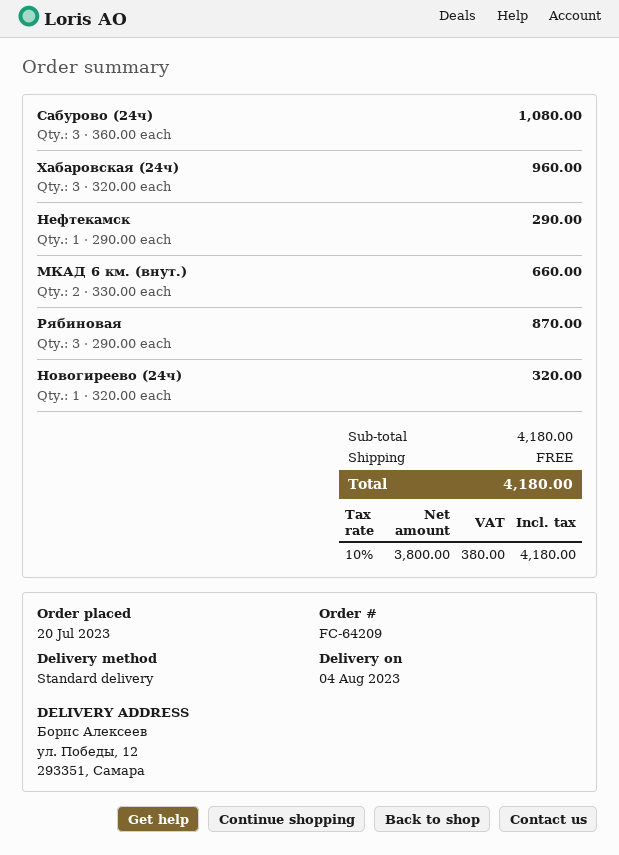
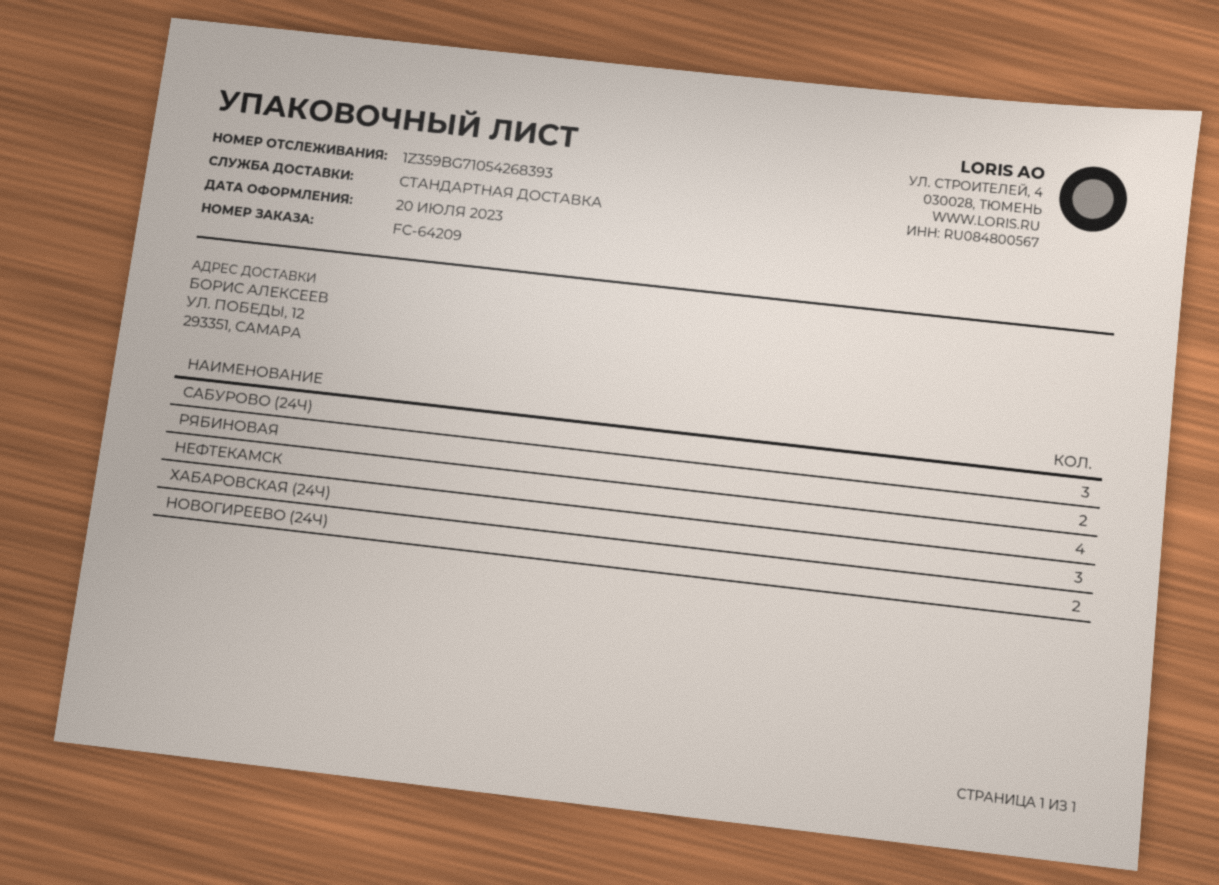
Нефтекамск: 1 -> 4
МКАД 6 км. (внут.): 2 -> none
Рябиновая: 3 -> 2
Новогиреево (24ч): 1 -> 2

